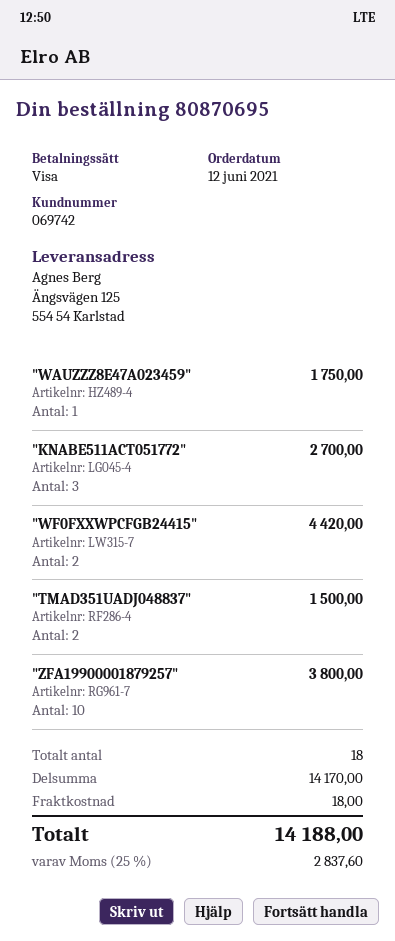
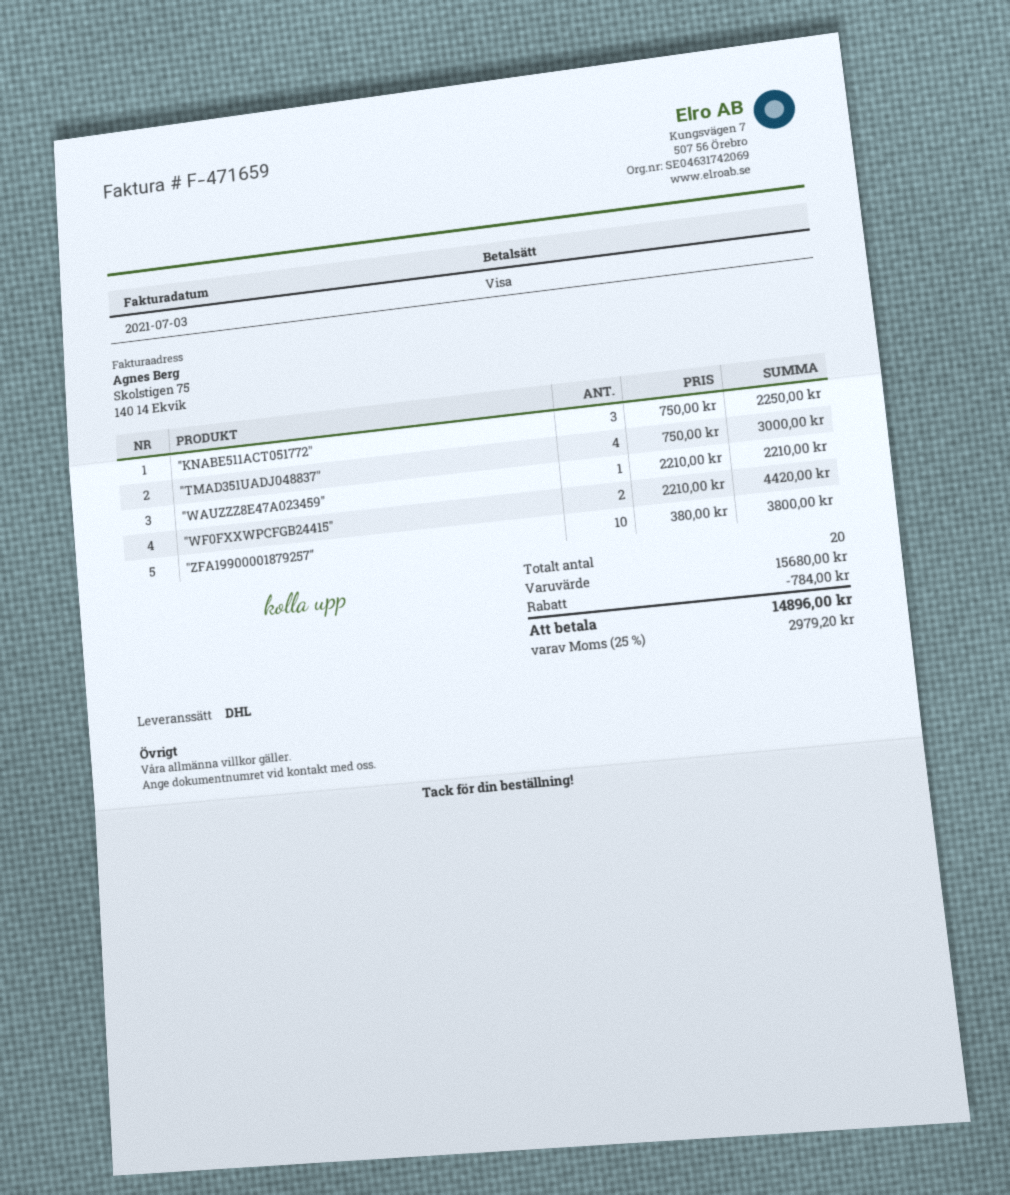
"WAUZZZ8E47A023459": 1 for 1750.00 -> 1 for 2210.00
"KNABE511ACT051772": 3 for 2700.00 -> 3 for 2250.00
"TMAD351UADJ048837": 2 for 1500.00 -> 4 for 3000.00
total quantity: 18 -> 20
subtotal: 14170.00 -> 15680.00
discount: none -> 784.00
shipping: 18.00 -> none
tax: 25% = 2837.60 -> 25% = 2979.20
total: 14188.00 -> 14896.00

